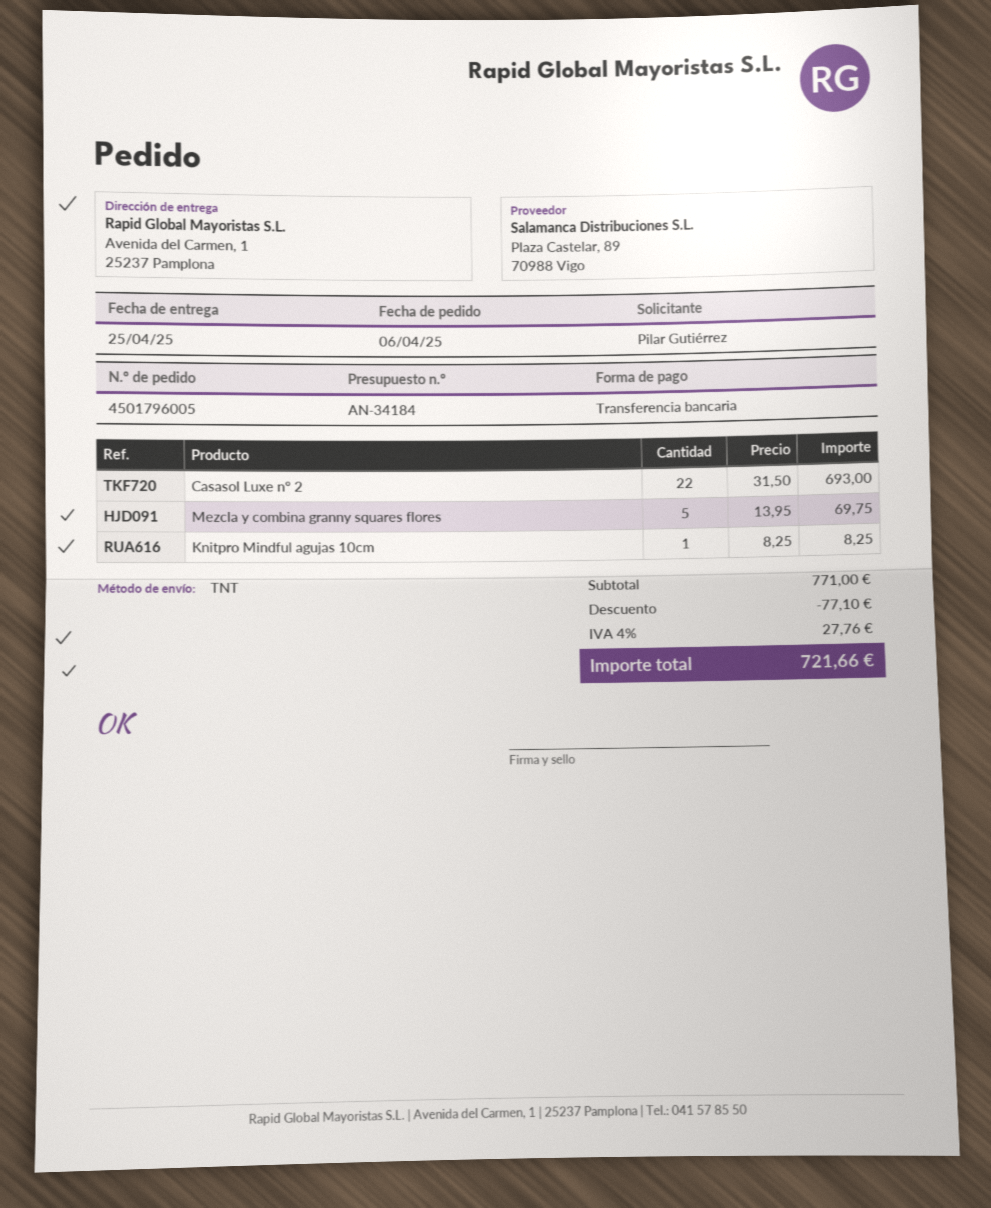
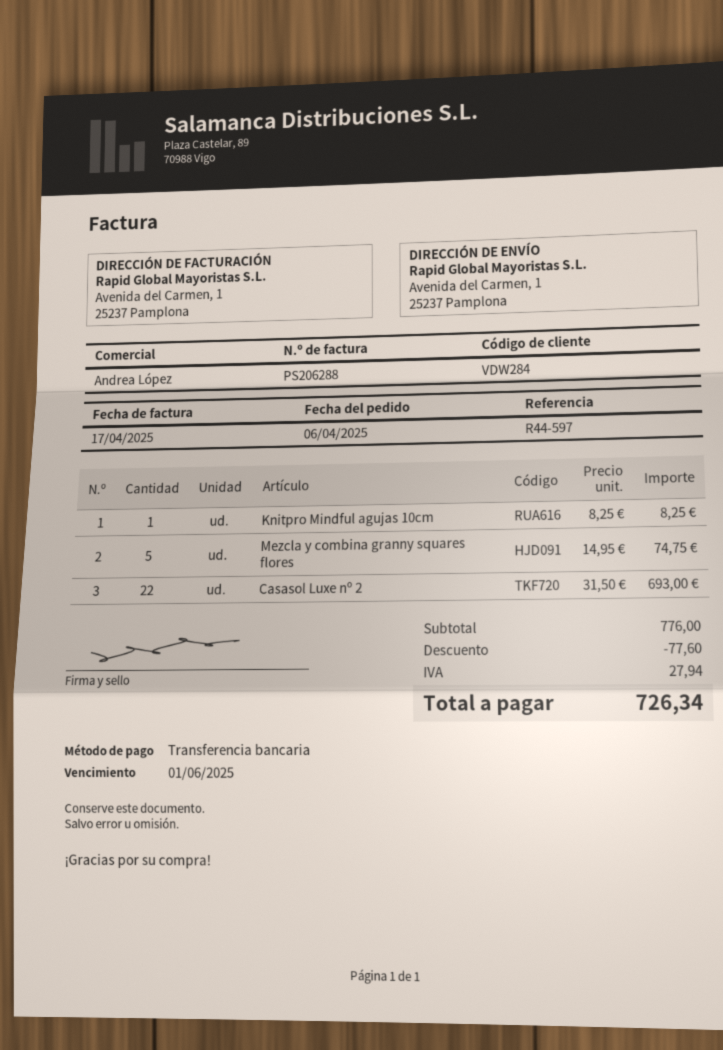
Mezcla y combina granny squares flores: 5 x 13.95 = 69.75 -> 5 x 14.95 = 74.75
subtotal: 771.00 -> 776.00
discount: 77.10 -> 77.60
tax: 27.76 -> 27.94
total: 721.66 -> 726.34

